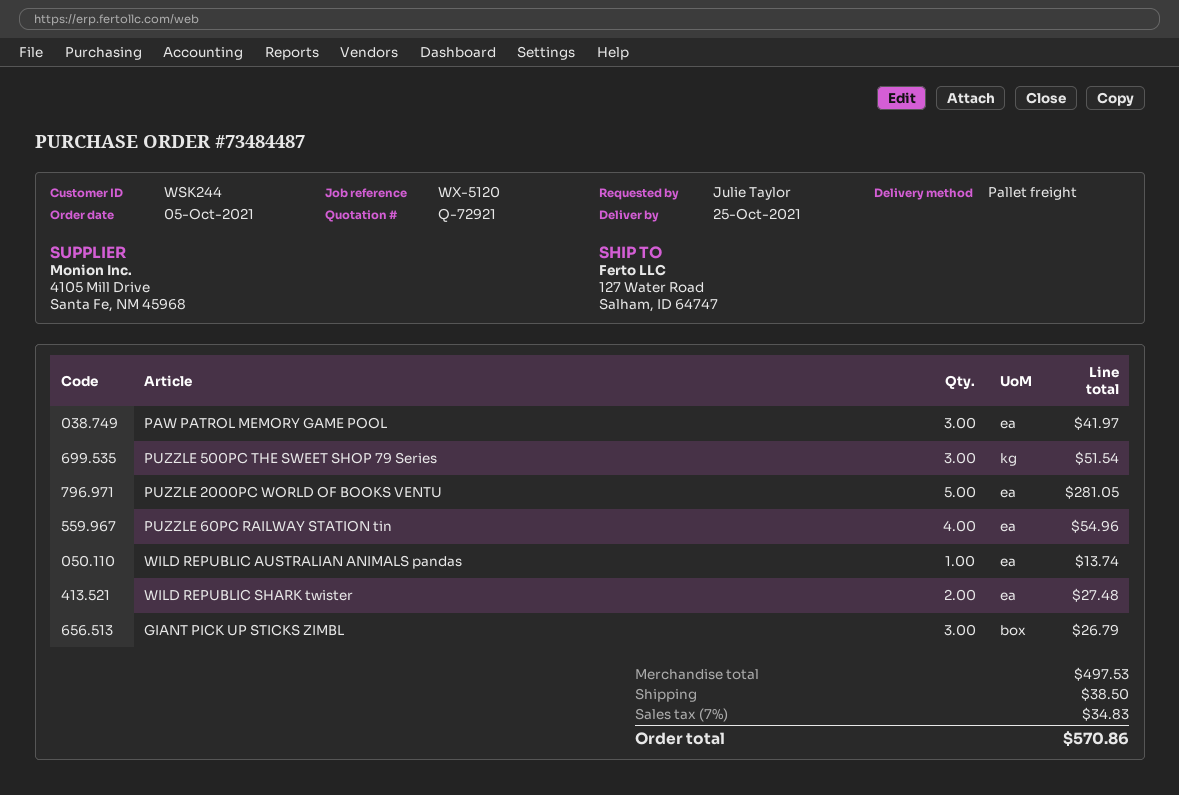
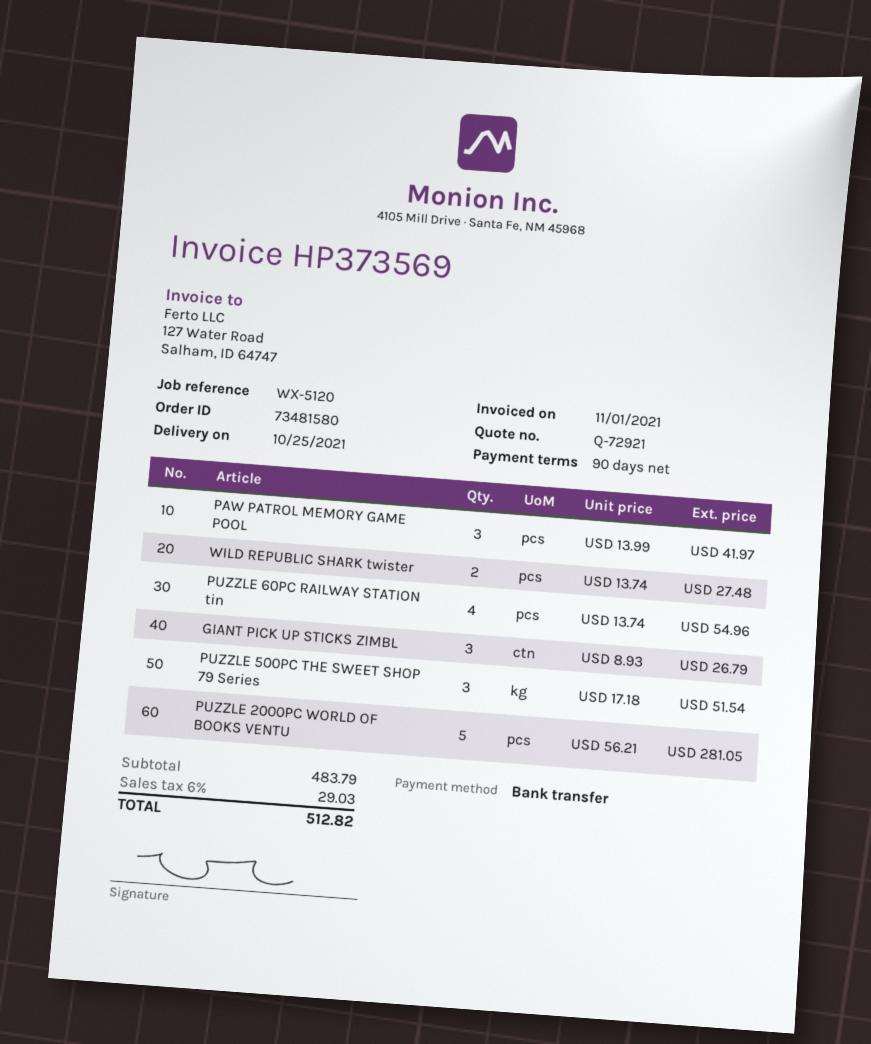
order number: 73484487 -> 73481580
WILD REPUBLIC AUSTRALIAN ANIMALS pandas: 1 for 13.74 -> none
subtotal: 497.53 -> 483.79
shipping: 38.50 -> none
tax: 7% = 34.83 -> 6% = 29.03
total: 570.86 -> 512.82

